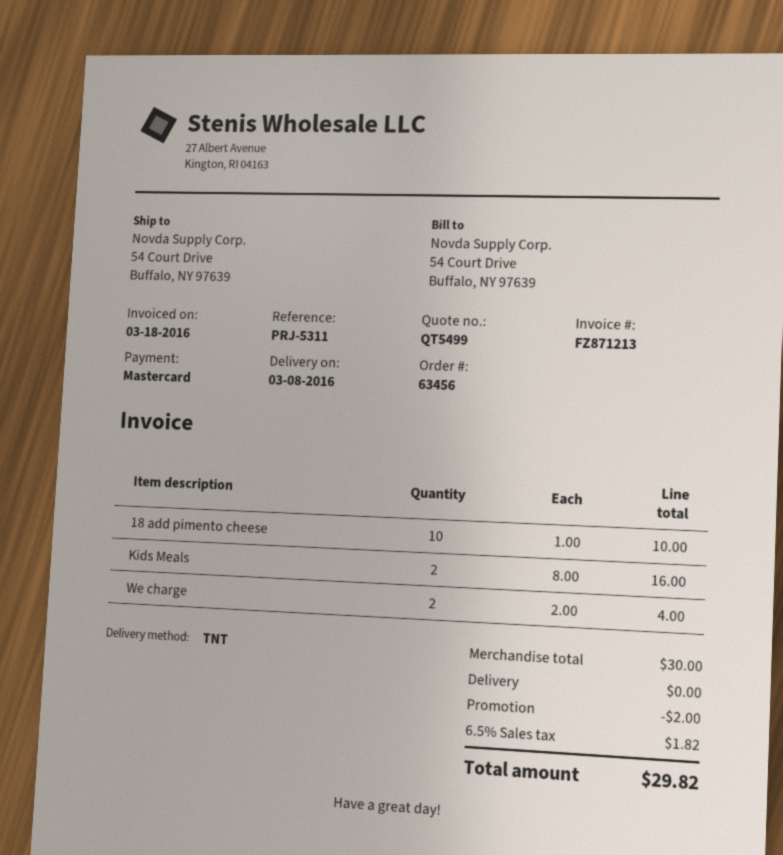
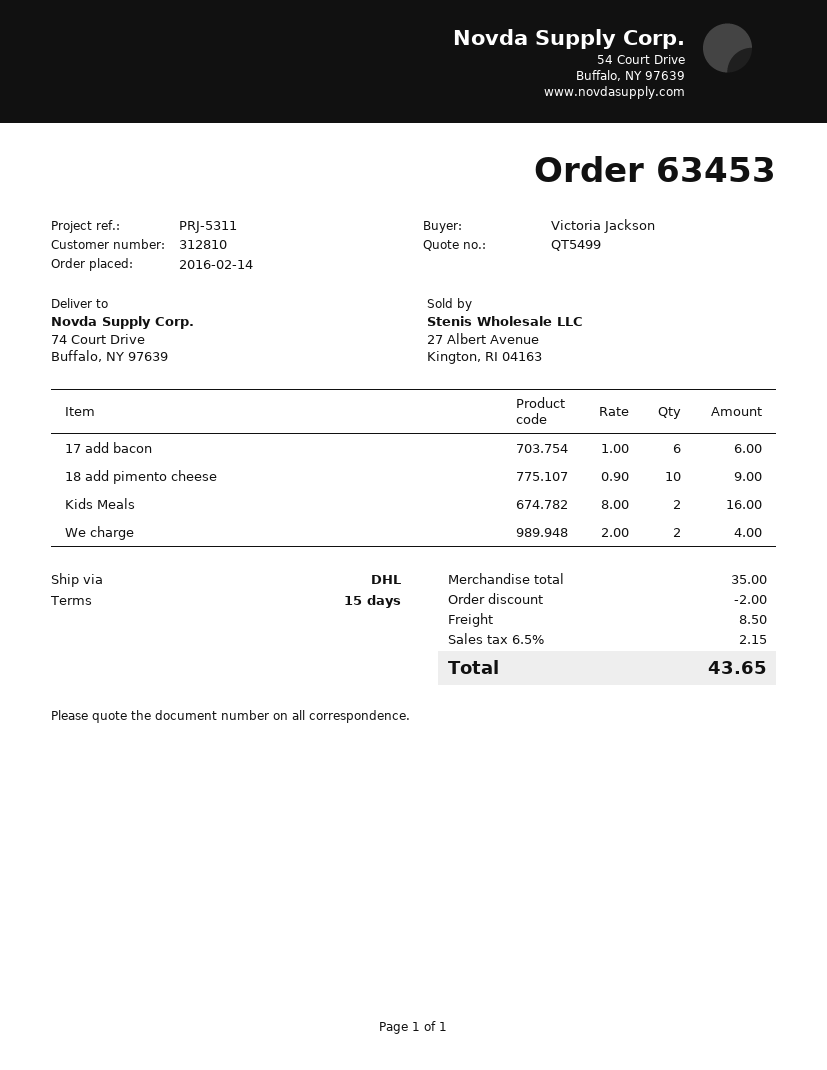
order number: 63456 -> 63453
shipping method: TNT -> DHL
ship to: 54 Court Drive, Buffalo, NY 97639 -> 74 Court Drive, Buffalo, NY 97639
18 add pimento cheese: 10 x 1.00 = 10.00 -> 10 x 0.90 = 9.00
17 add bacon: none -> 6 x 1.00 = 6.00
subtotal: 30.00 -> 35.00
shipping: 0.00 -> 8.50
tax: 6.5% = 1.82 -> 6.5% = 2.15
total: 29.82 -> 43.65

